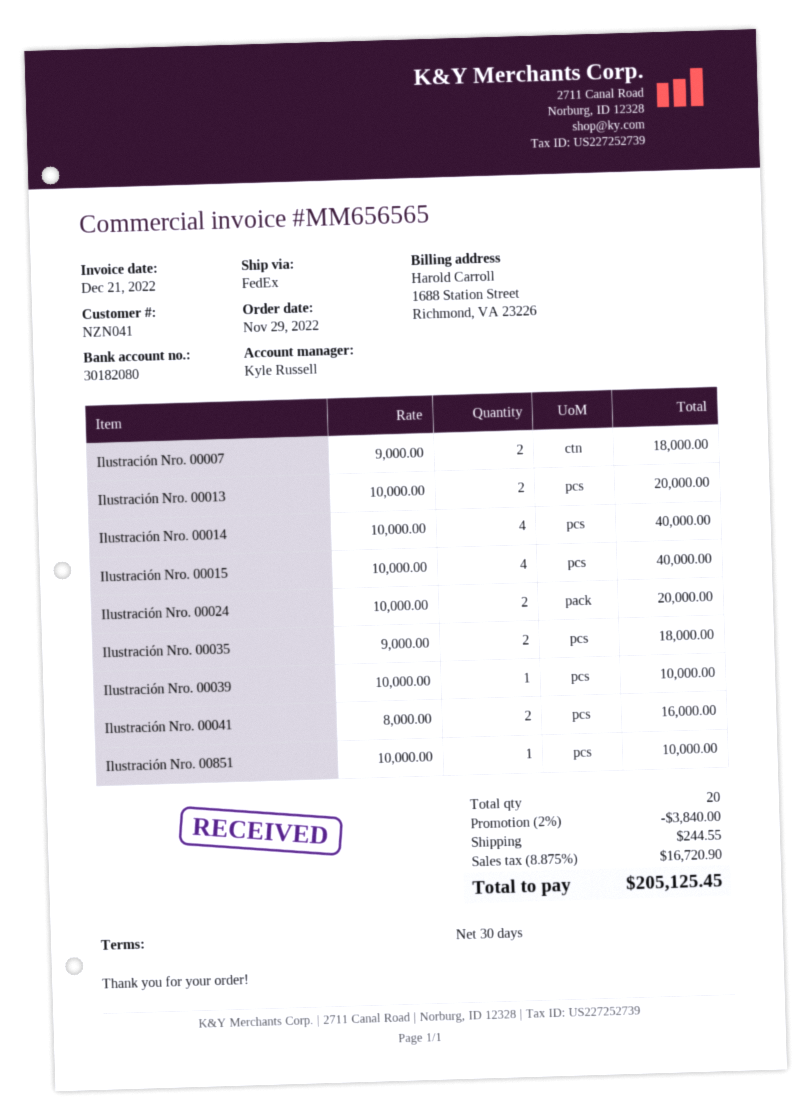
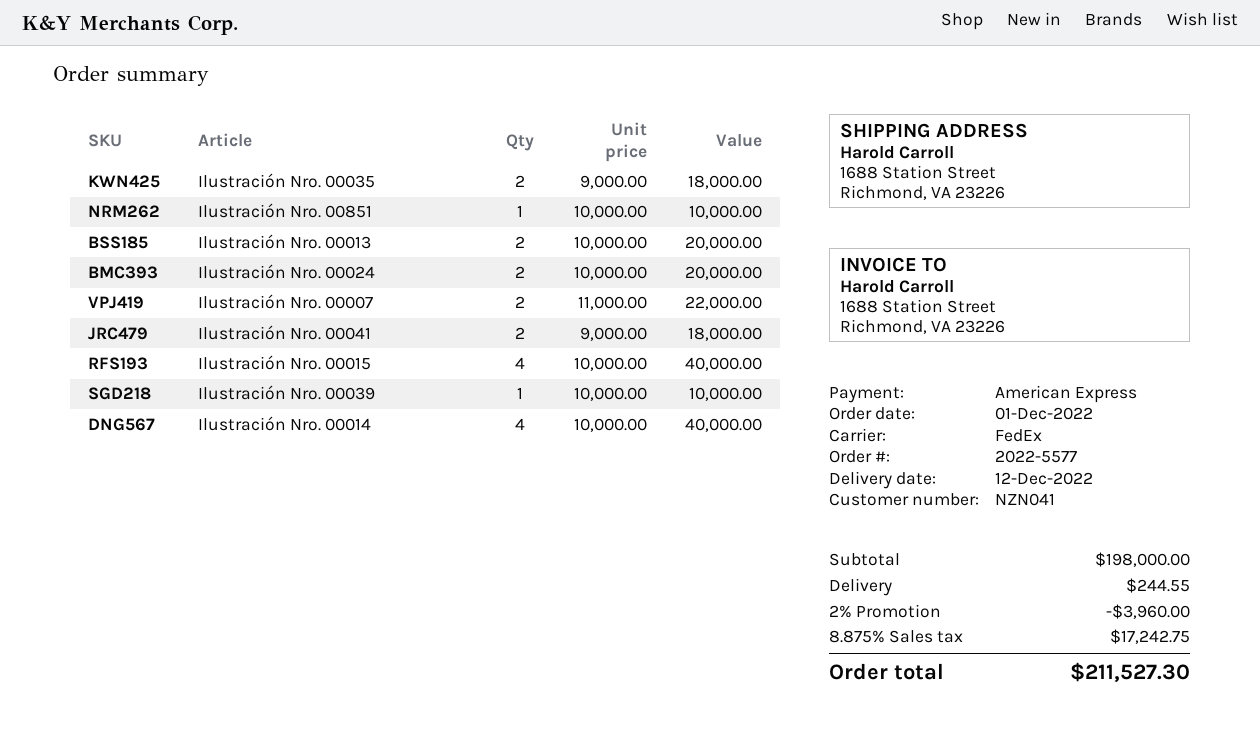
order date: 2022-11-29 -> 2022-12-01
Ilustración Nro. 00007: 2 x 9000.00 = 18000.00 -> 2 x 11000.00 = 22000.00
Ilustración Nro. 00041: 2 x 8000.00 = 16000.00 -> 2 x 9000.00 = 18000.00
discount: 2% = 3840.00 -> 2% = 3960.00
tax: 8.875% = 16720.90 -> 8.875% = 17242.75
total: 205125.45 -> 211527.30

